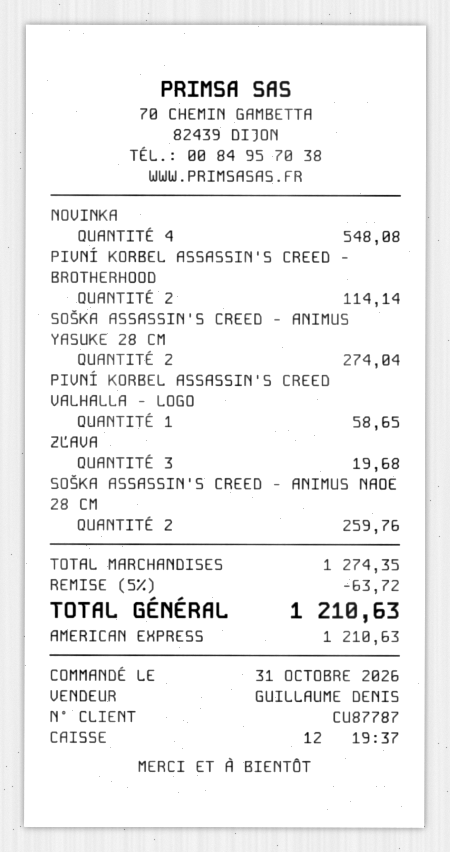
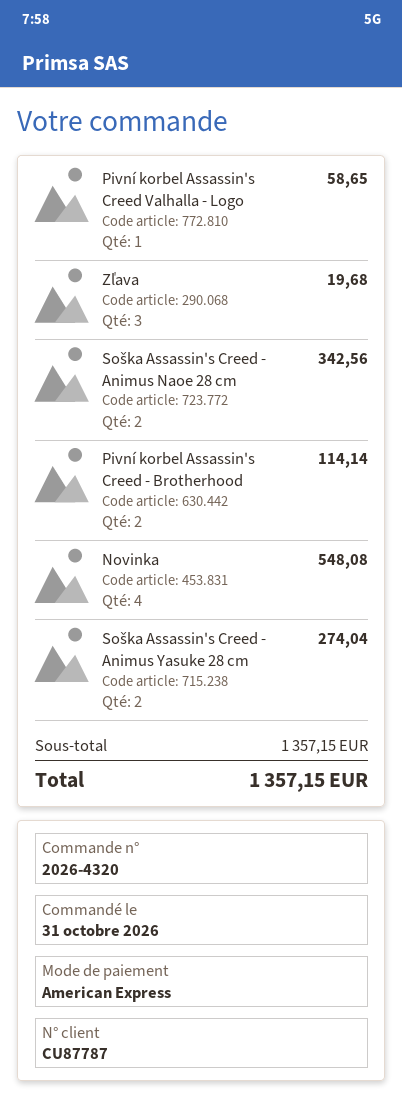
SOŠKA ASSASSIN'S CREED - ANIMUS NAOE 28 CM: 2 for 259.76 -> 2 for 342.56
subtotal: 1274.35 -> 1357.15
discount: 5% = 63.72 -> none
total: 1210.63 -> 1357.15

